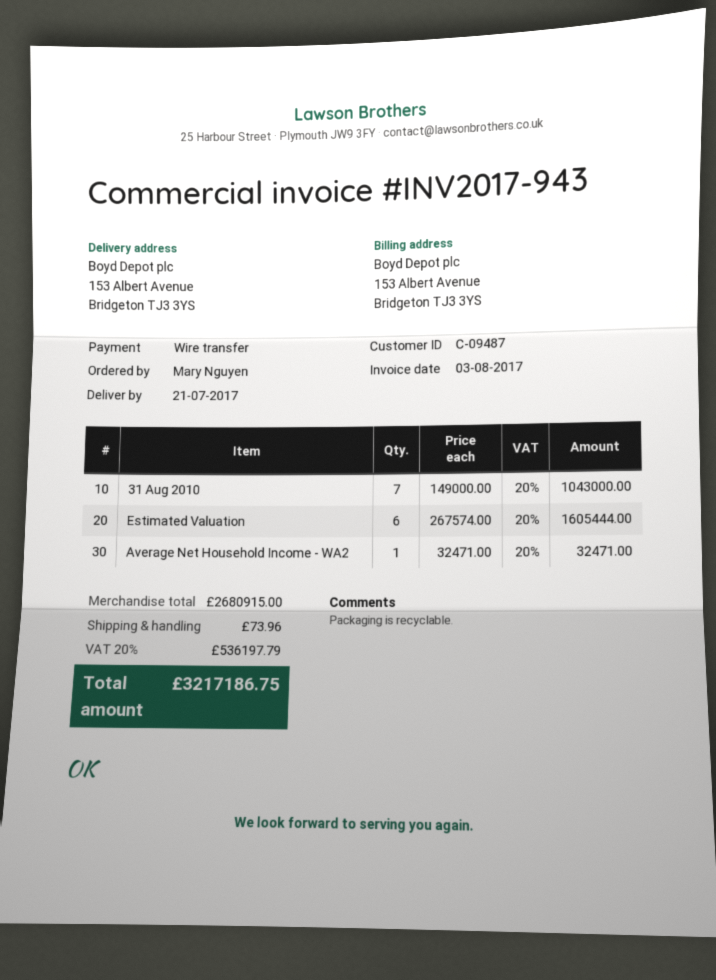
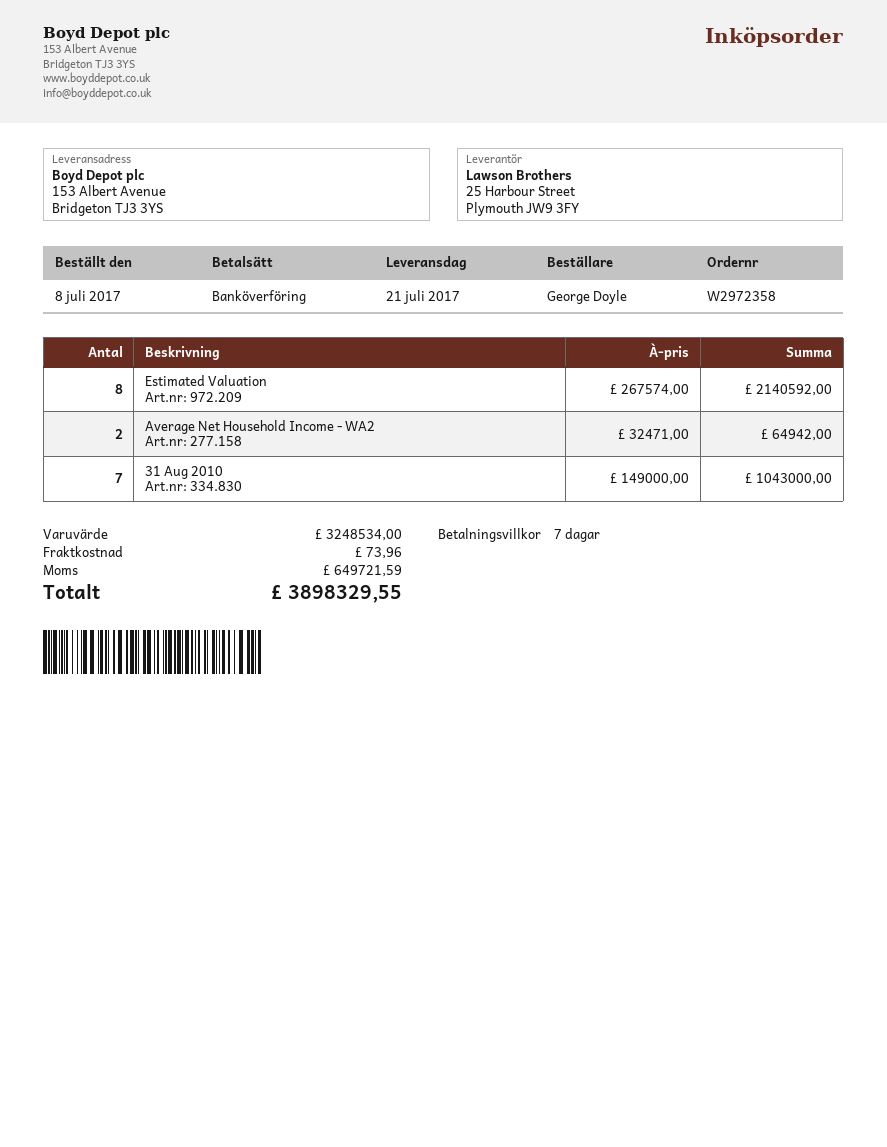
ordered by: Mary Nguyen -> George Doyle
Estimated Valuation: 6 x 267574.00 = 1605444.00 -> 8 x 267574.00 = 2140592.00
Average Net Household Income - WA2: 1 x 32471.00 = 32471.00 -> 2 x 32471.00 = 64942.00
subtotal: 2680915.00 -> 3248534.00
tax: 536197.79 -> 649721.59
total: 3217186.75 -> 3898329.55

